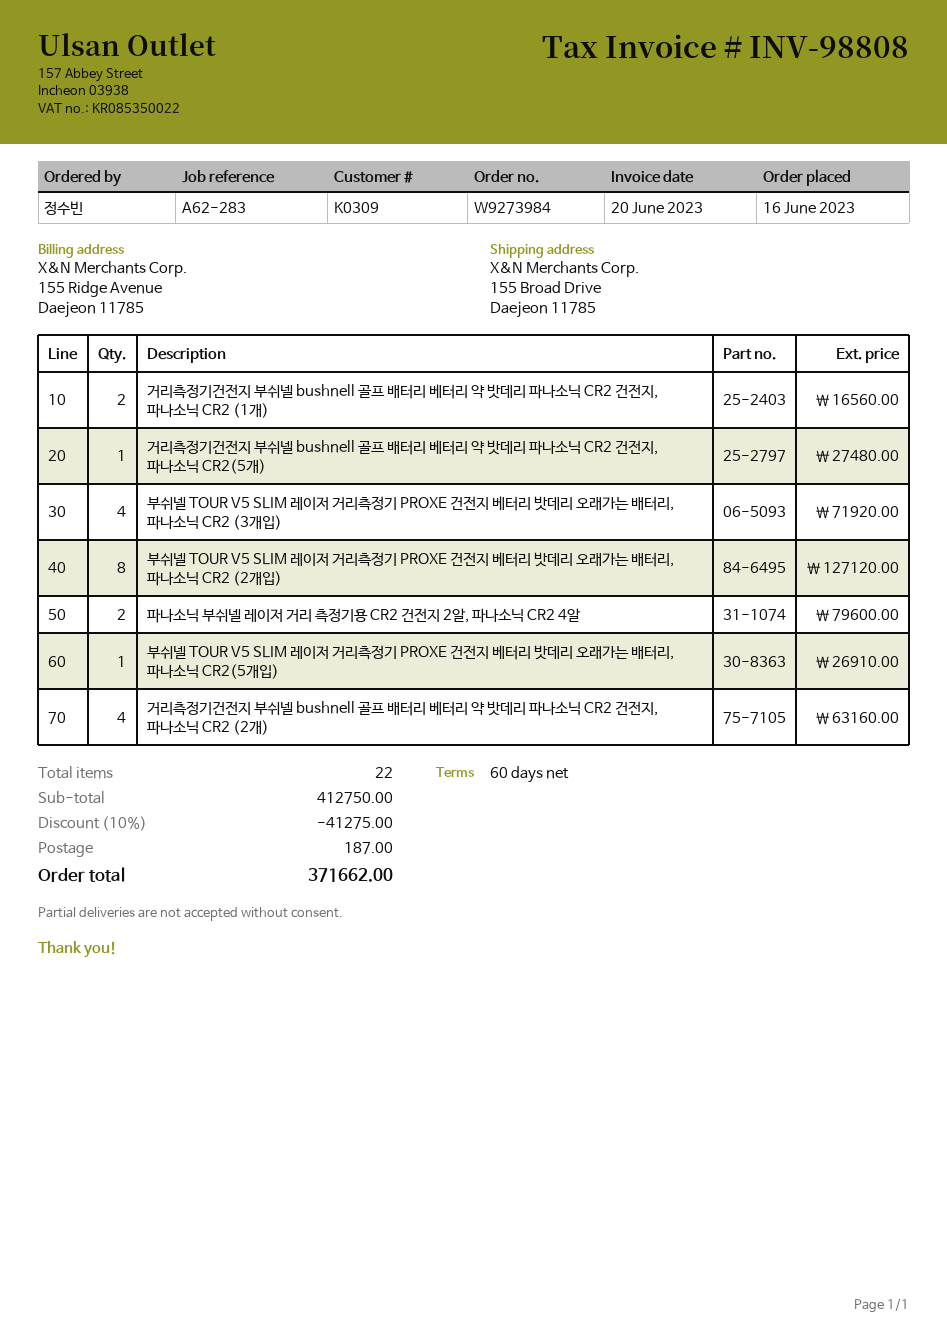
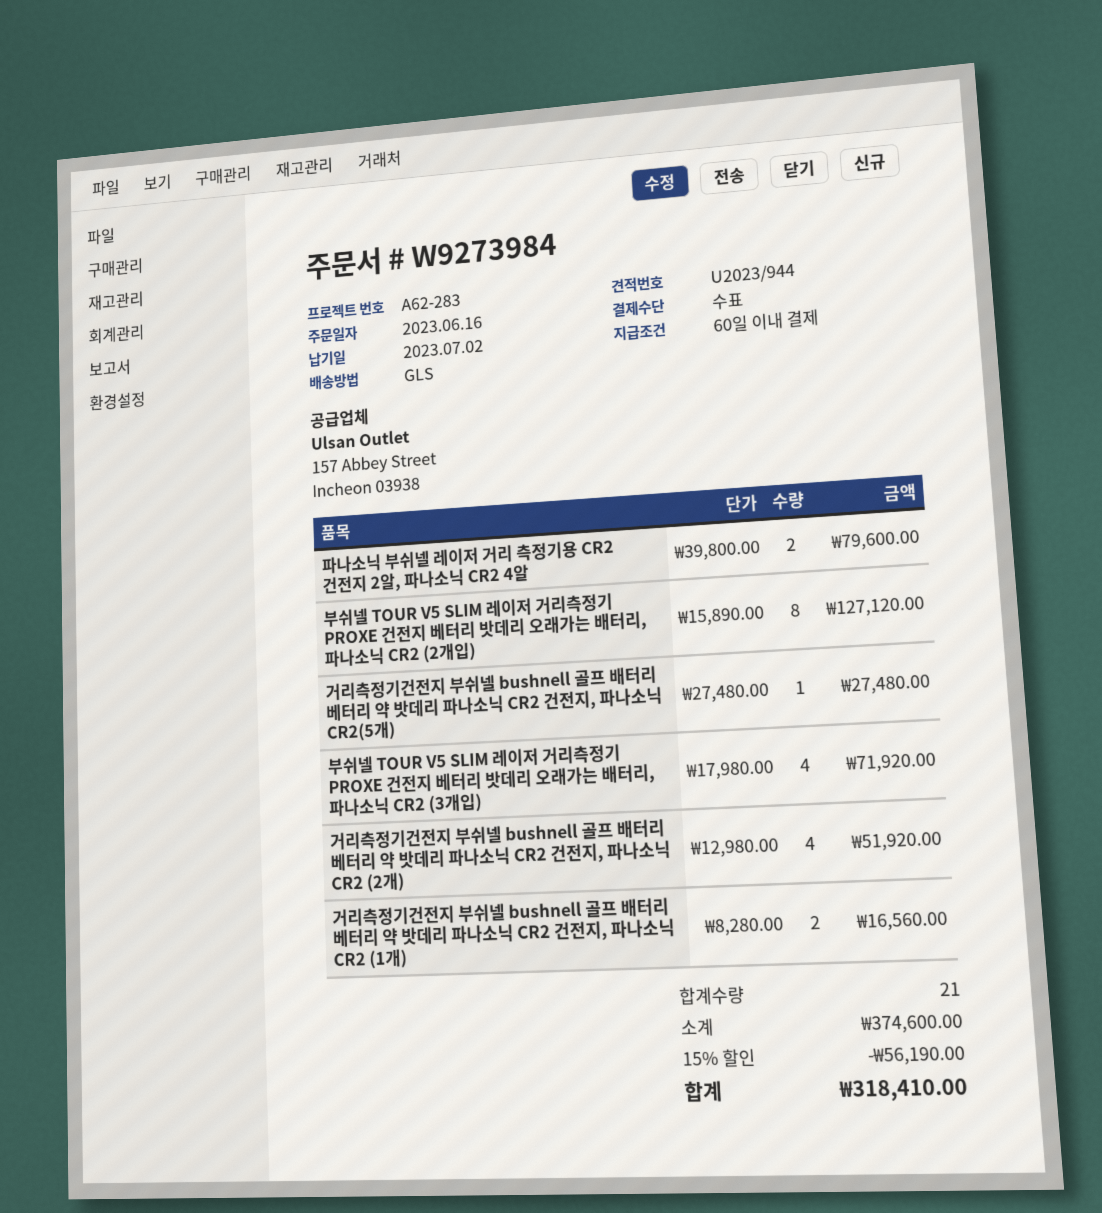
부쉬넬 TOUR V5 SLIM 레이저 거리측정기 PROXE 건전지 베터리 밧데리 오래가는 배터리, 파나소닉 CR2(5개입): 1 for 26910.00 -> none
거리측정기건전지 부쉬넬 bushnell 골프 배터리 베터리 약 밧데리 파나소닉 CR2 건전지, 파나소닉 CR2 (2개): 4 for 63160.00 -> 4 for 51920.00
total quantity: 22 -> 21
subtotal: 412750.00 -> 374600.00
discount: 10% = 41275.00 -> 15% = 56190.00
shipping: 187.00 -> none
total: 371662.00 -> 318410.00

